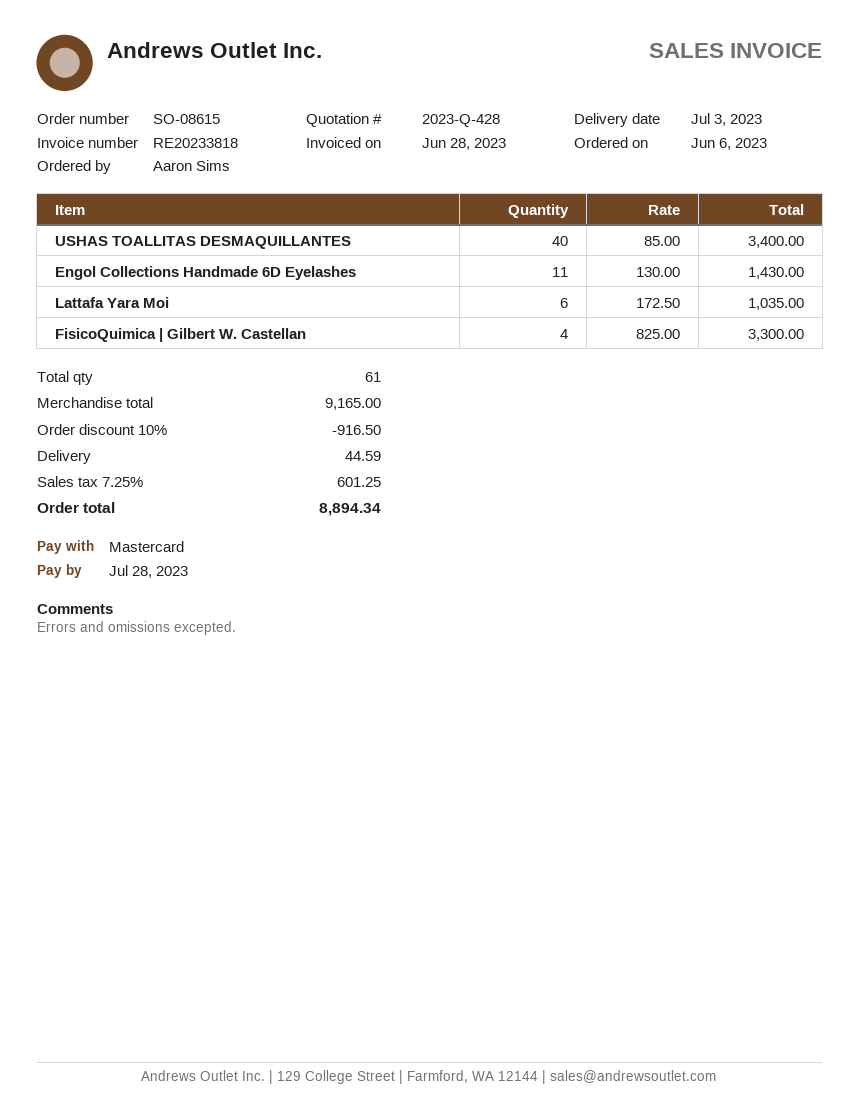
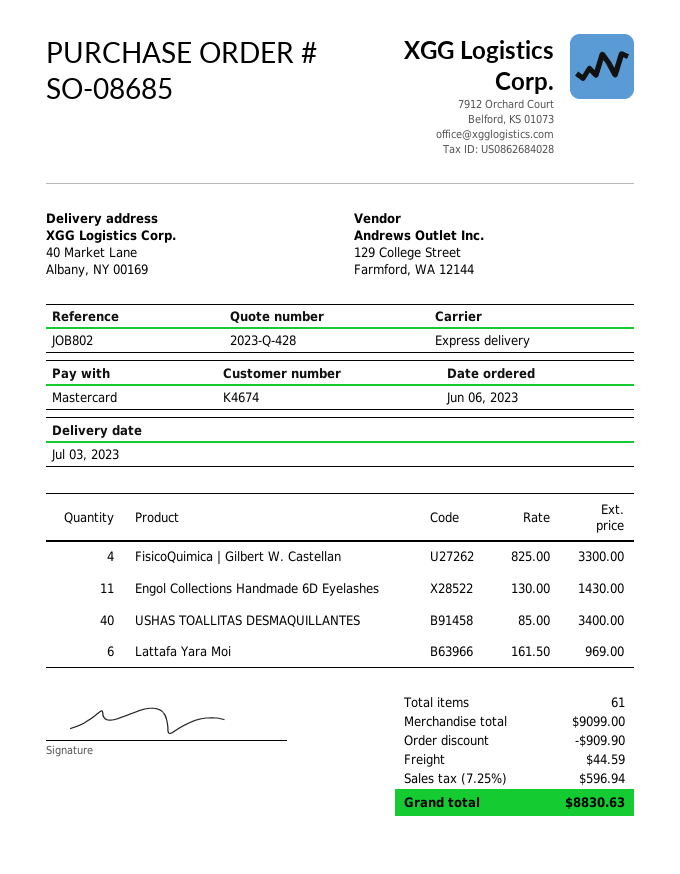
order number: SO-08615 -> SO-08685
Lattafa Yara Moi: 6 x 172.50 = 1035.00 -> 6 x 161.50 = 969.00
subtotal: 9165.00 -> 9099.00
discount: 916.50 -> 909.90
tax: 7.25% = 601.25 -> 7.25% = 596.94
total: 8894.34 -> 8830.63

